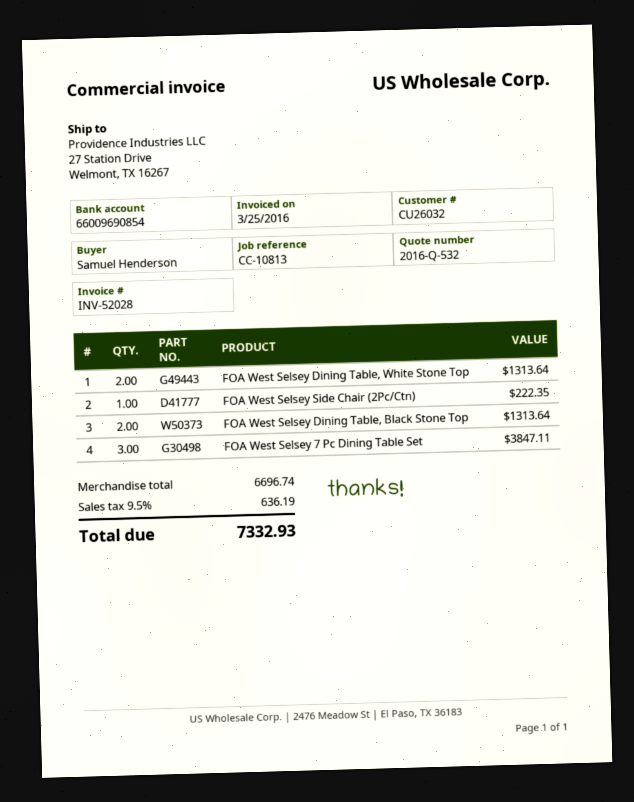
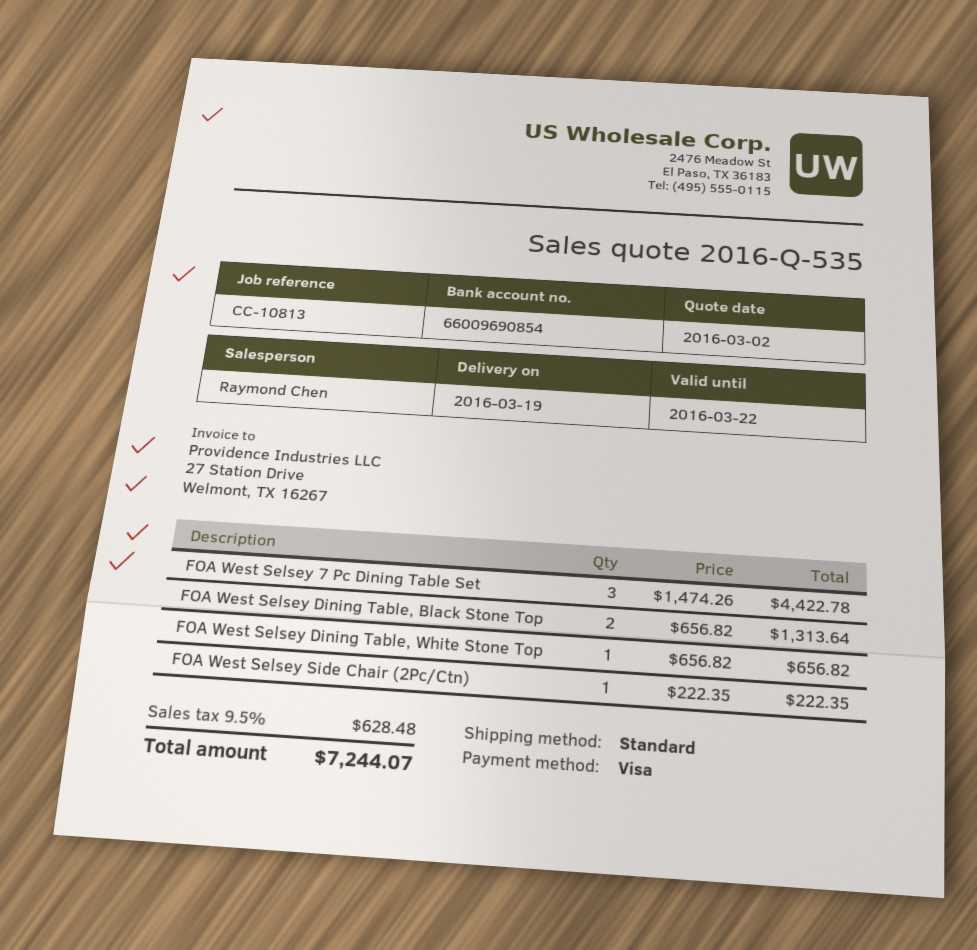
quote number: 2016-Q-532 -> 2016-Q-535
FOA West Selsey Dining Table, White Stone Top: 2 for 1313.64 -> 1 for 656.82
FOA West Selsey 7 Pc Dining Table Set: 3 for 3847.11 -> 3 for 4422.78
tax: 9.5% = 636.19 -> 9.5% = 628.48
total: 7332.93 -> 7244.07

